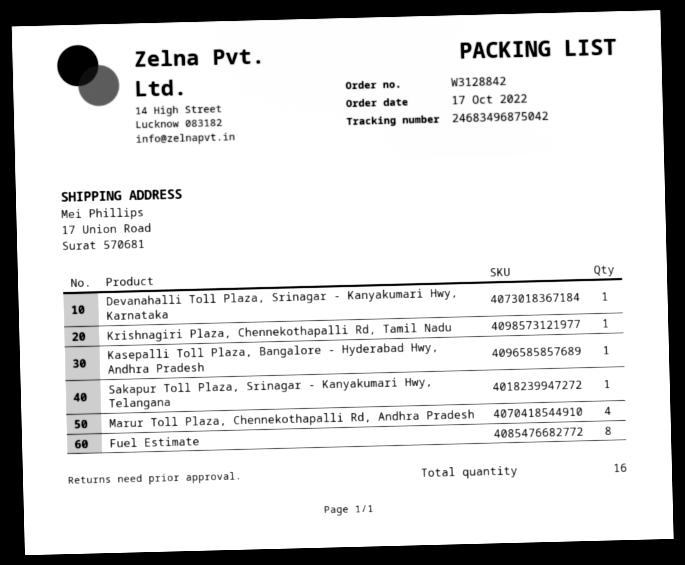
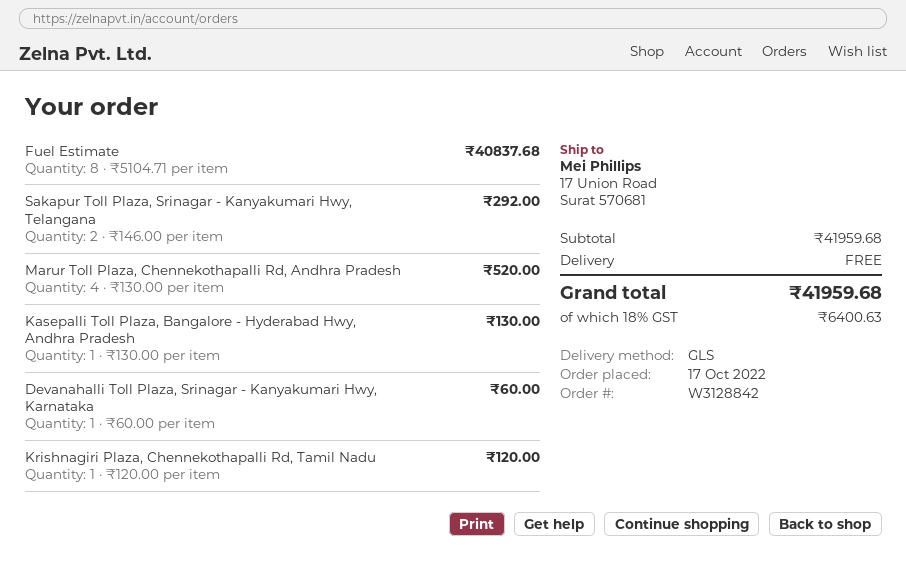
Sakapur Toll Plaza, Srinagar - Kanyakumari Hwy, Telangana: 1 -> 2

